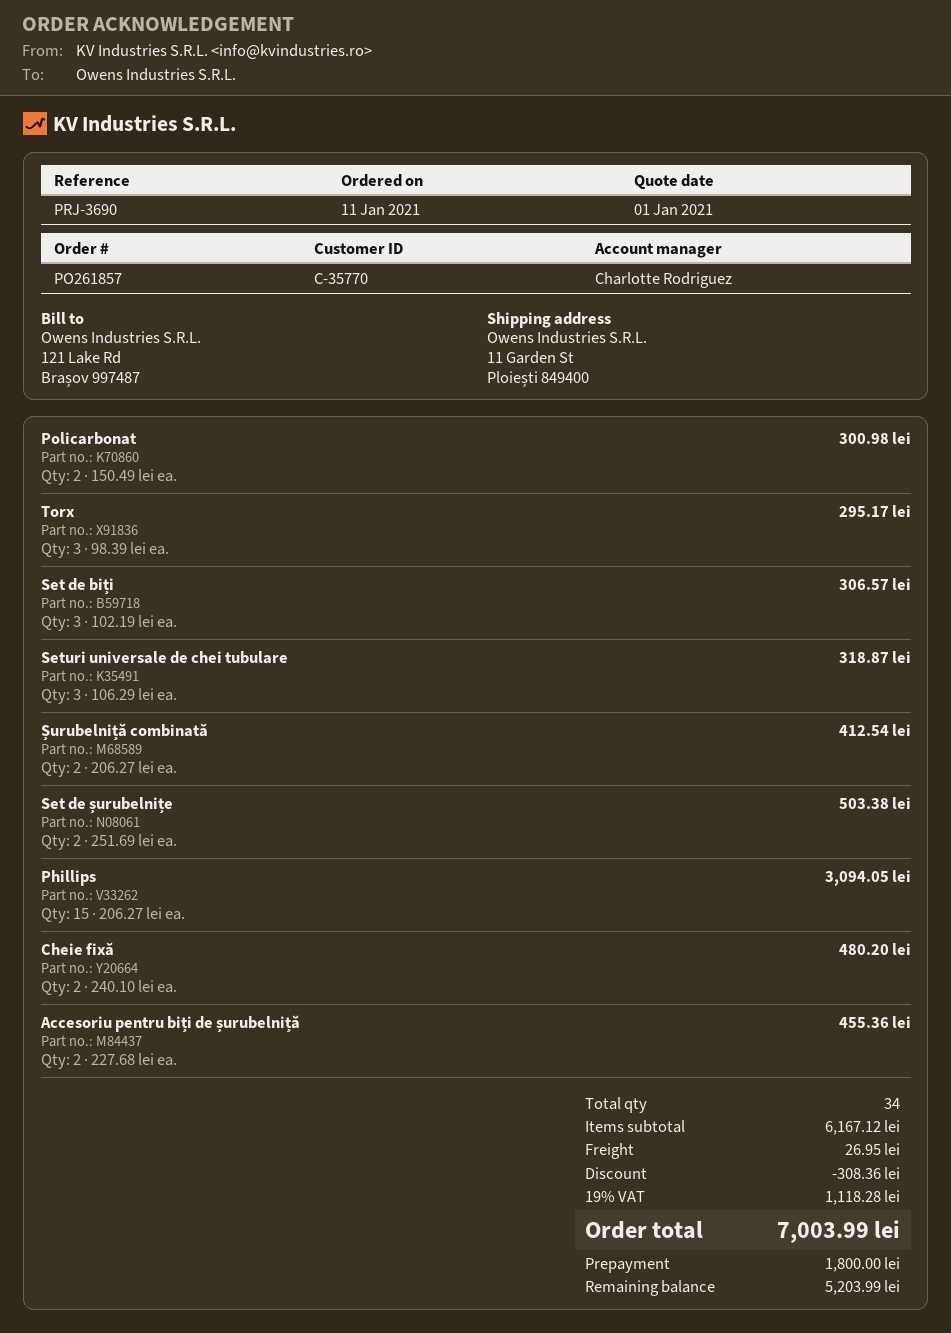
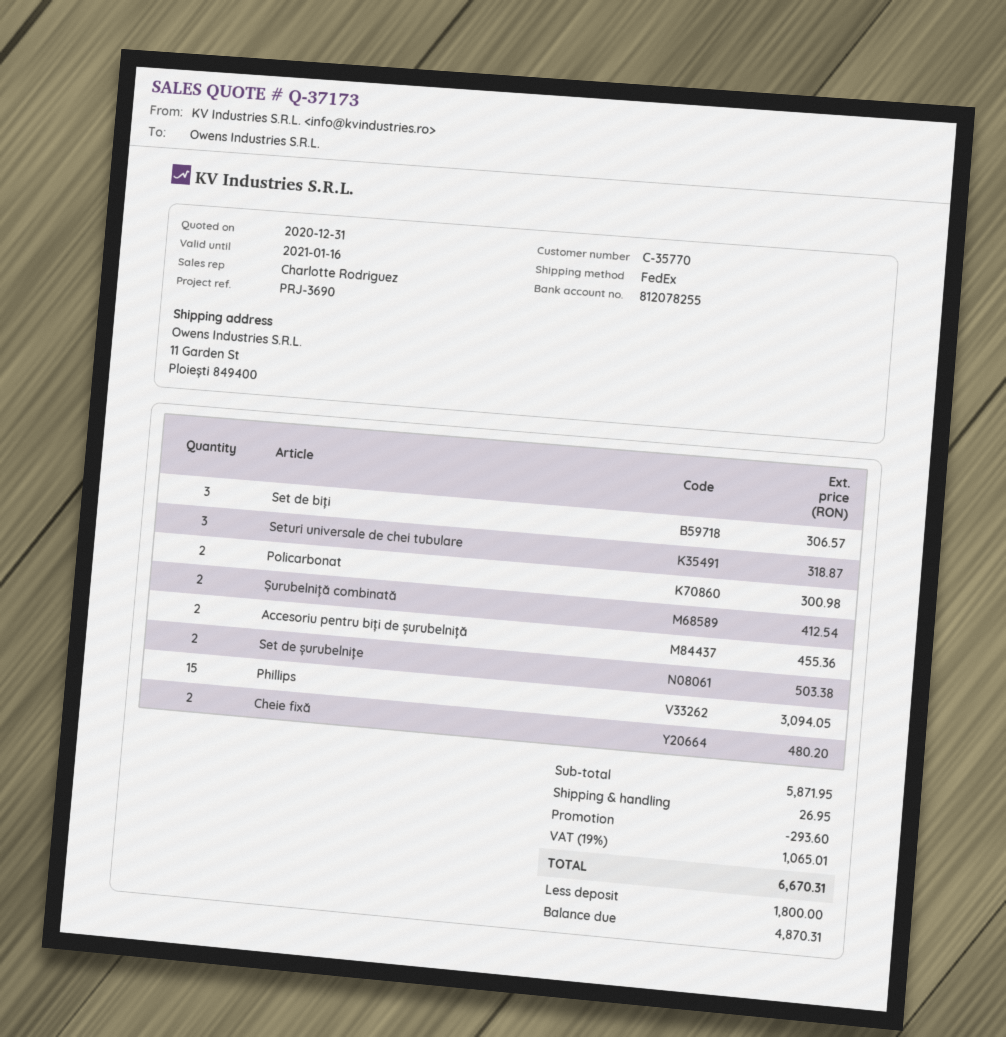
quote date: 2021-01-01 -> 2020-12-31
Torx: 3 for 295.17 -> none
subtotal: 6167.12 -> 5871.95
discount: 308.36 -> 293.60
tax: 19% = 1118.28 -> 19% = 1065.01
total: 7003.99 -> 6670.31
balance: 5203.99 -> 4870.31

